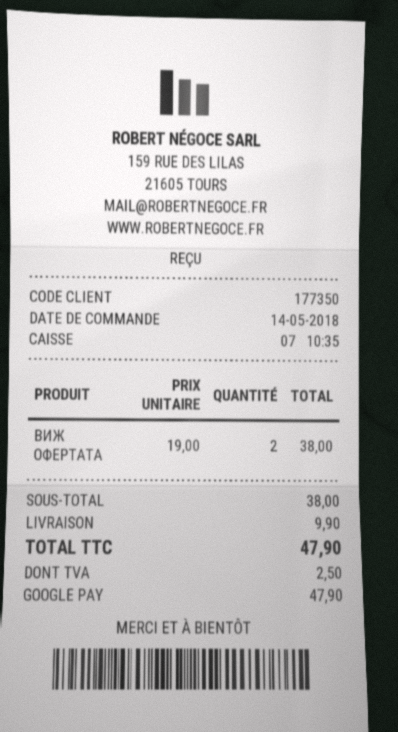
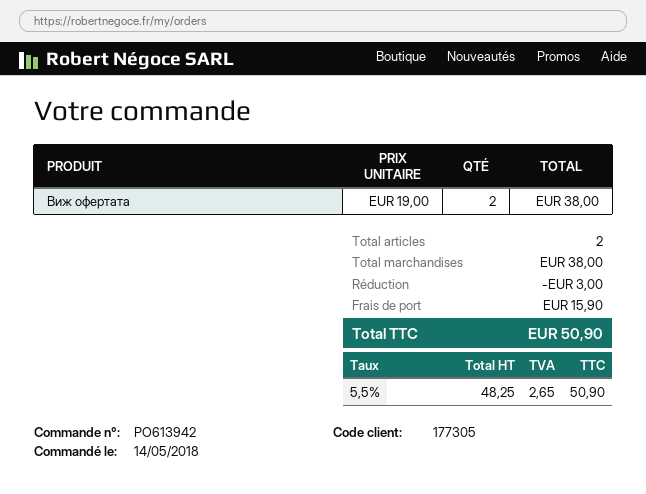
customer number: 177350 -> 177305
discount: none -> 3.00
shipping: 9.90 -> 15.90
tax: 2.50 -> 2.65
total: 47.90 -> 50.90

